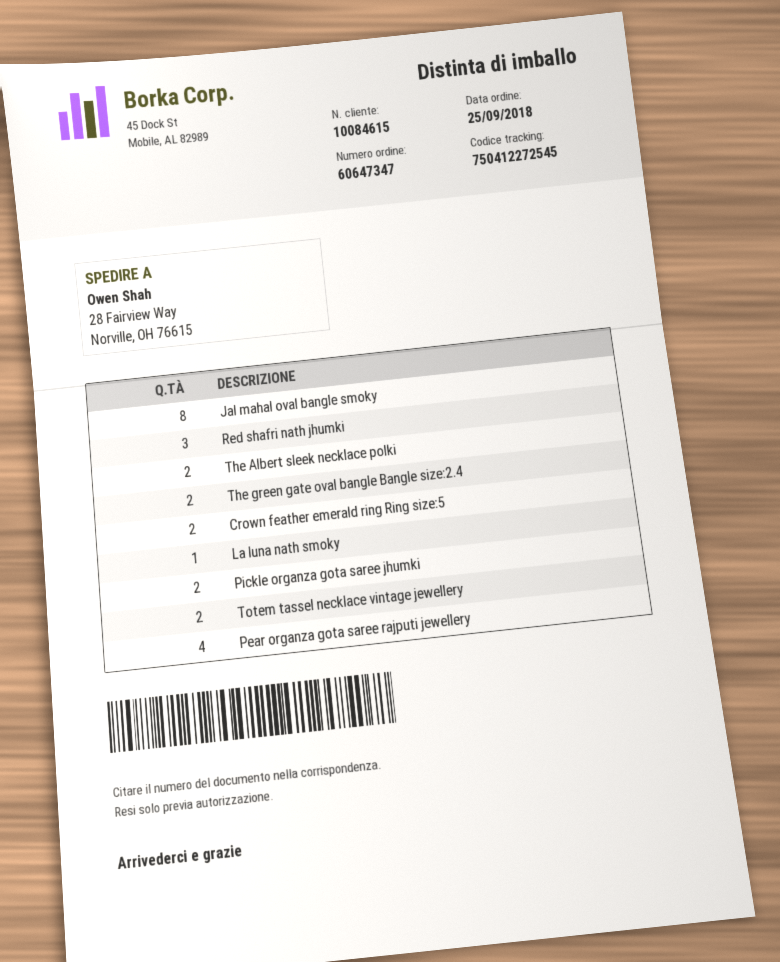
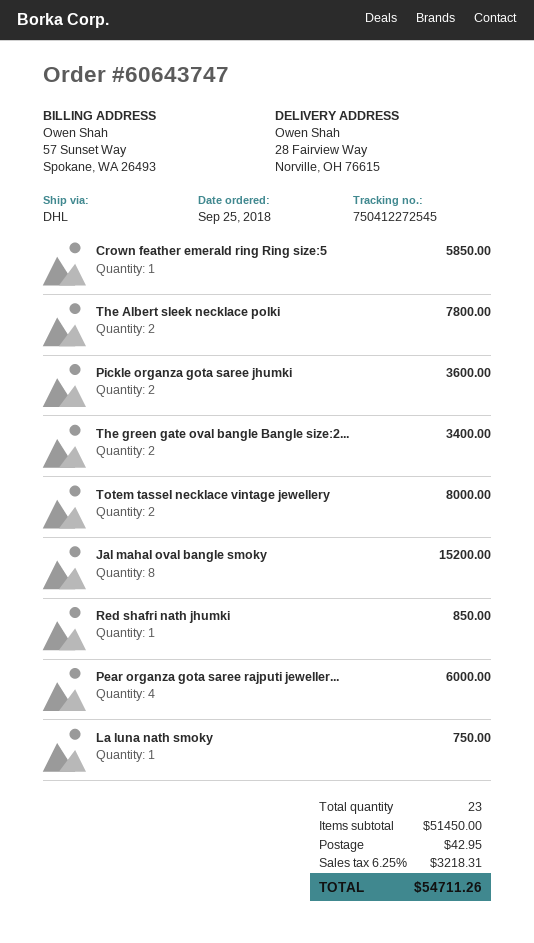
order number: 60647347 -> 60643747
Red shafri nath jhumki: 3 -> 1
Crown feather emerald ring Ring size:5: 2 -> 1

